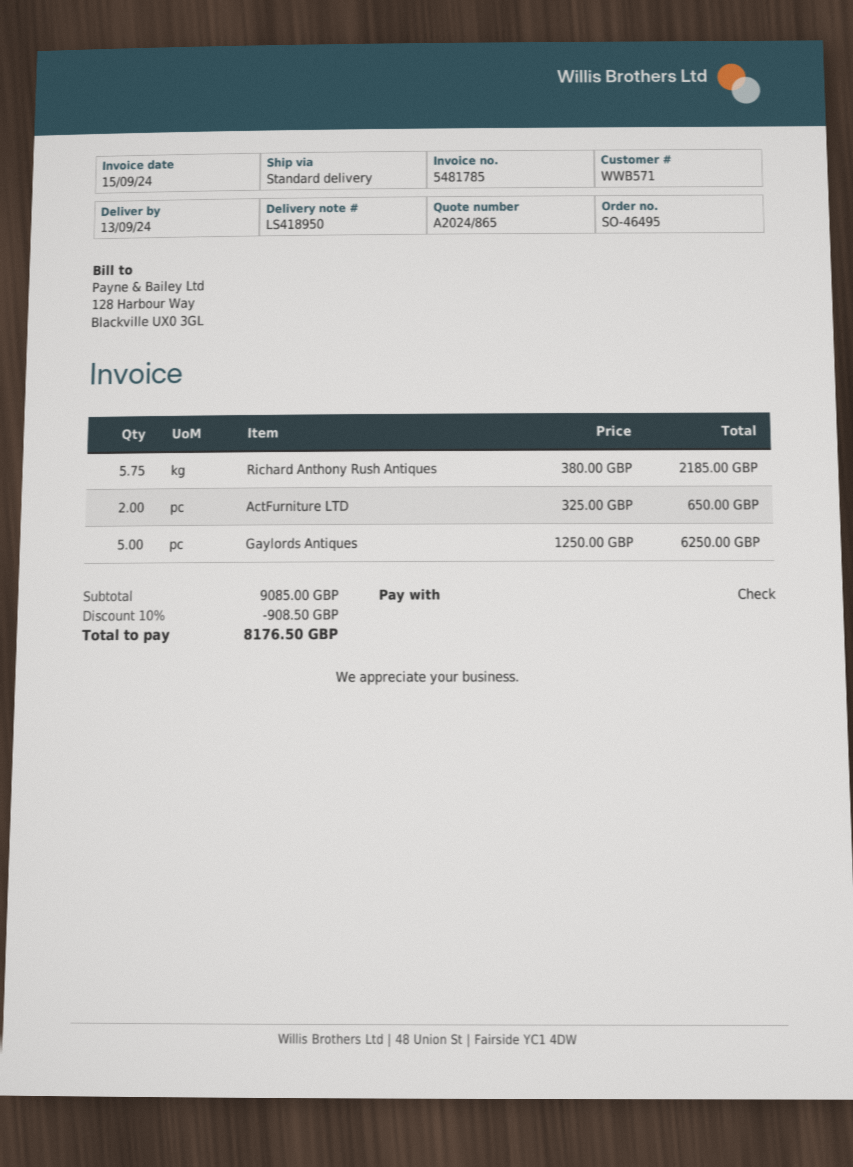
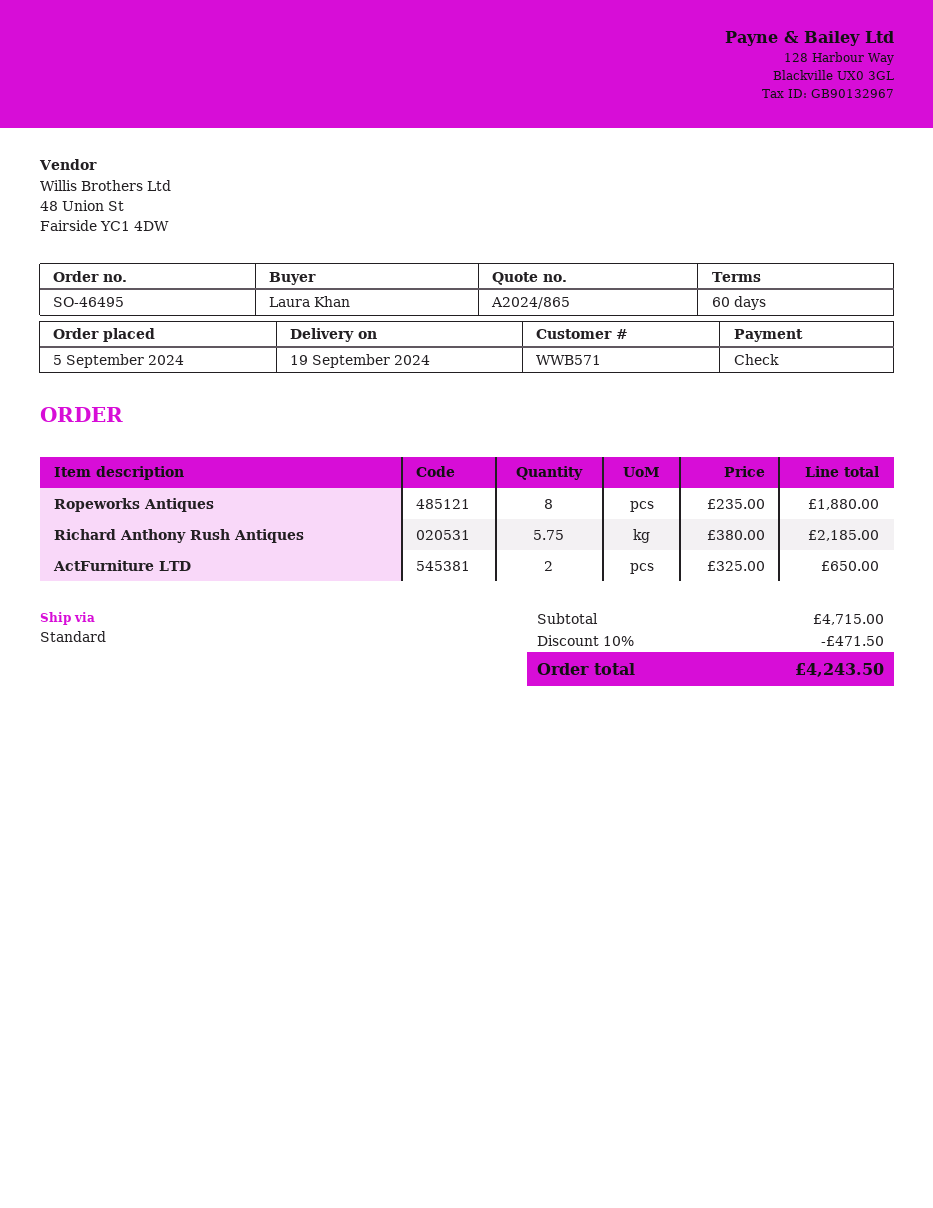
delivery date: 2024-09-13 -> 2024-09-19
Gaylords Antiques: 5 x 1250.00 = 6250.00 -> none
Ropeworks Antiques: none -> 8 x 235.00 = 1880.00
subtotal: 9085.00 -> 4715.00
discount: 10% = 908.50 -> 10% = 471.50
total: 8176.50 -> 4243.50

